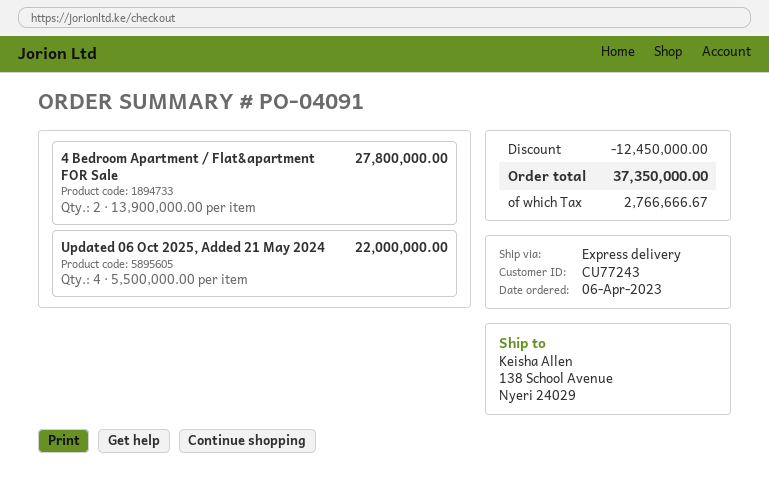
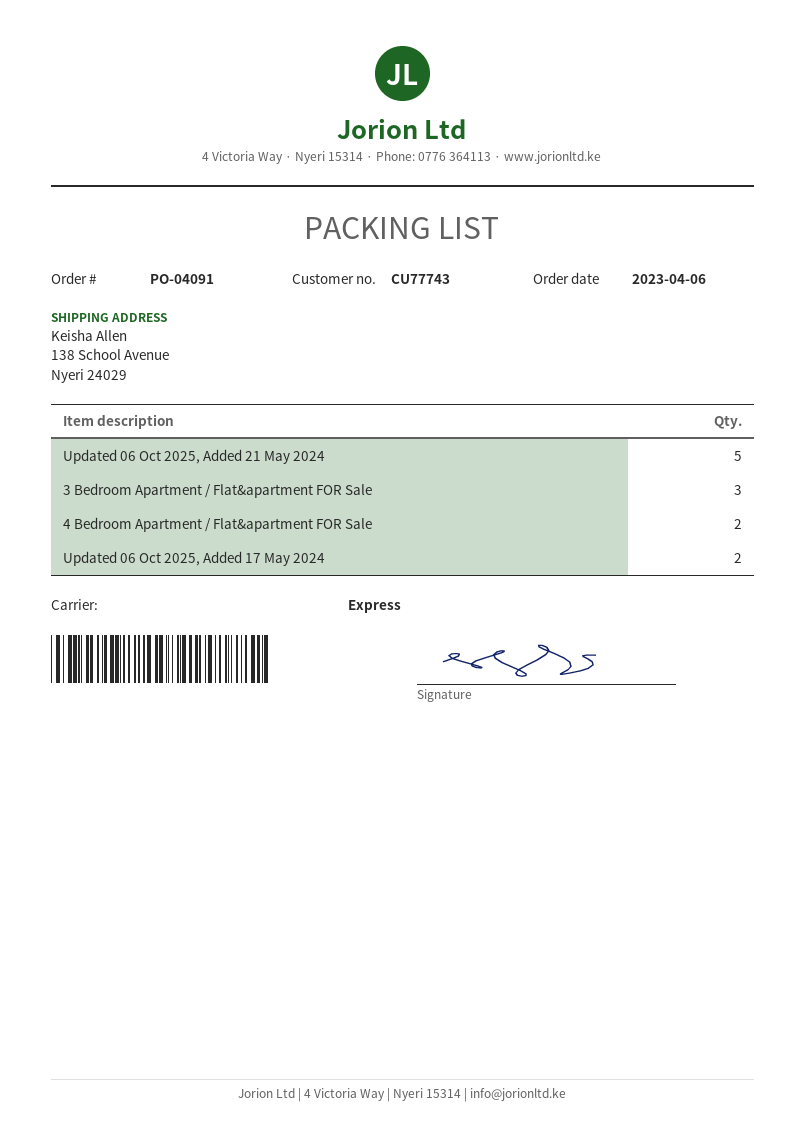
customer number: CU77243 -> CU77743
Updated 06 Oct 2025, Added 21 May 2024: 4 -> 5
3 Bedroom Apartment / Flat&apartment FOR Sale: none -> 3
Updated 06 Oct 2025, Added 17 May 2024: none -> 2

